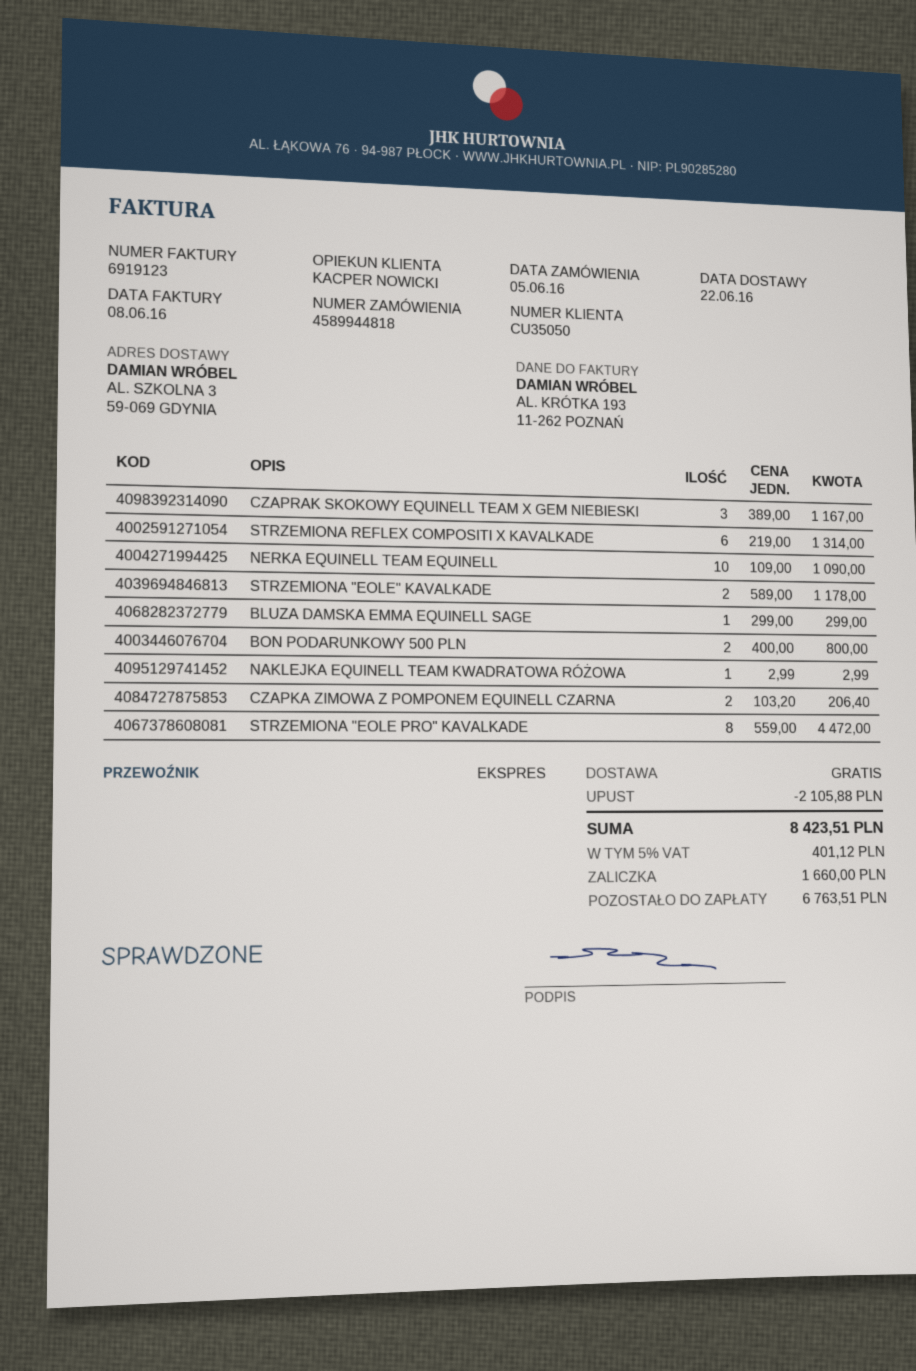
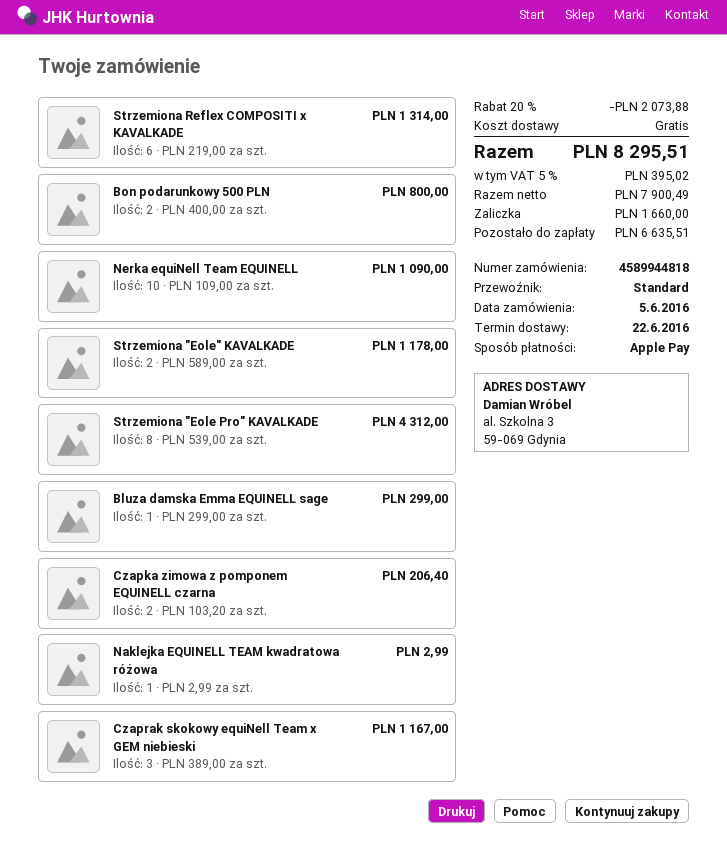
shipping method: express -> standard
STRZEMIONA "EOLE PRO" KAVALKADE: 8 x 559.00 = 4472.00 -> 8 x 539.00 = 4312.00
discount: 2105.88 -> 2073.88
tax: 5% = 401.12 -> 5% = 395.02
total: 8423.51 -> 8295.51
balance: 6763.51 -> 6635.51

